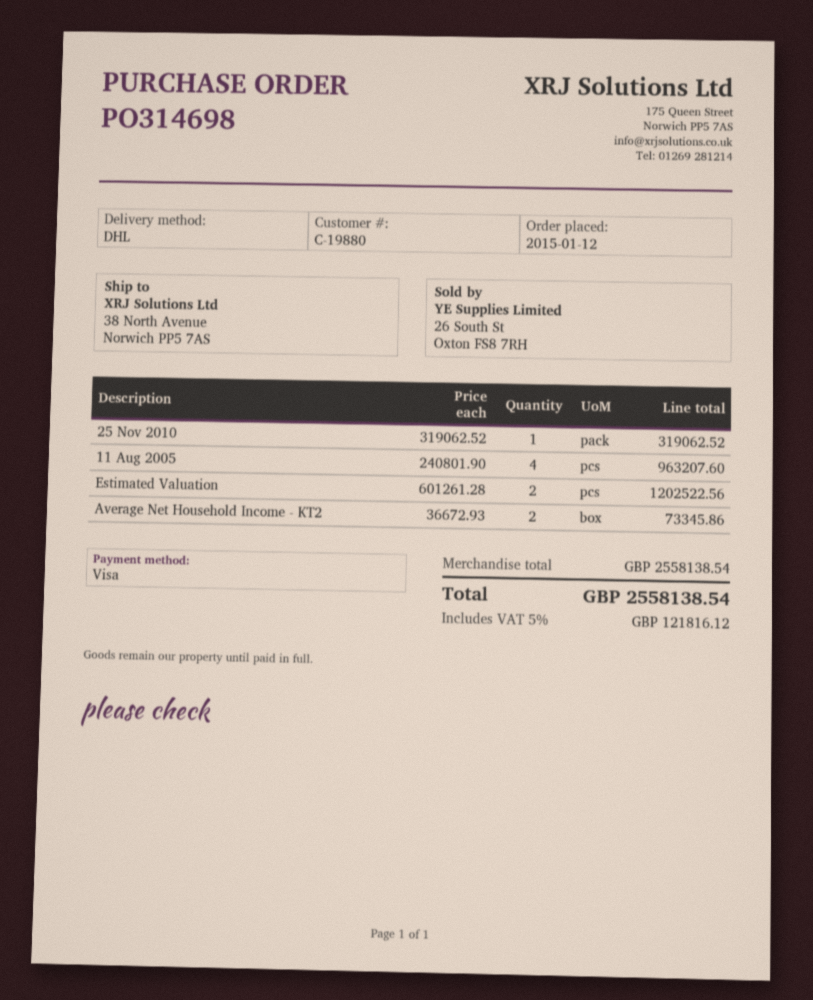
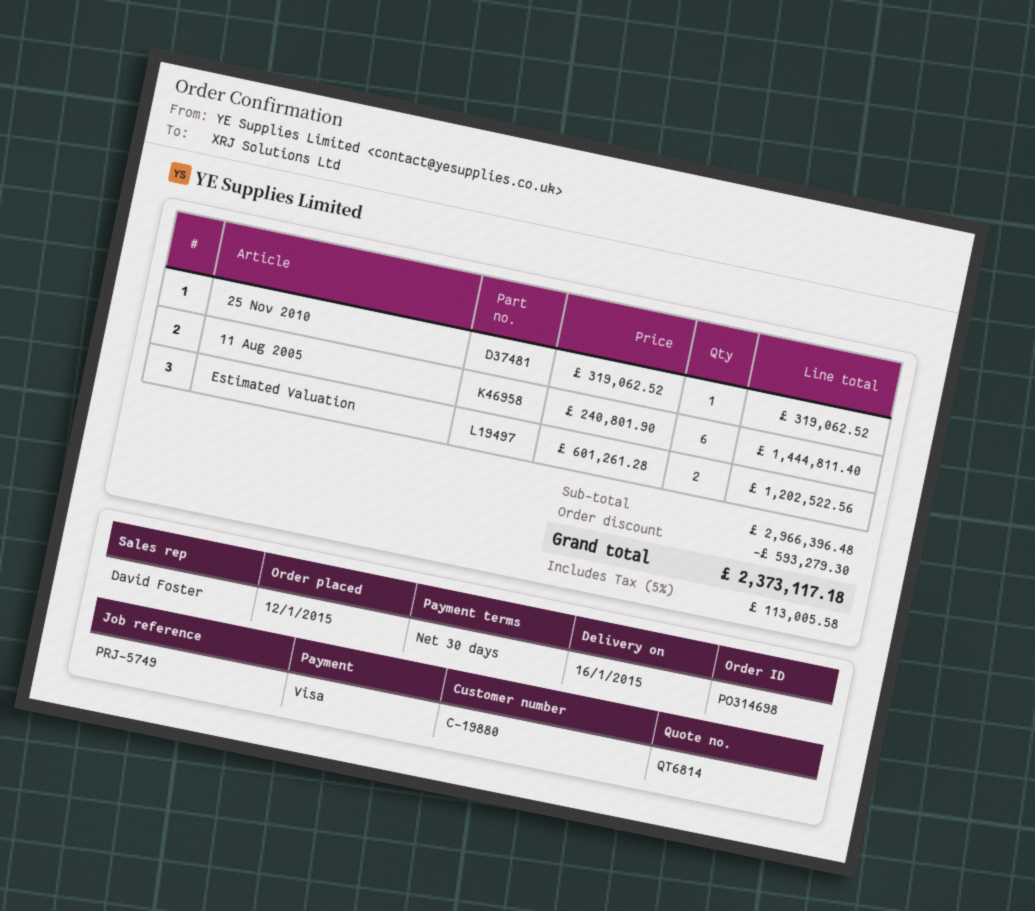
11 Aug 2005: 4 x 240801.90 = 963207.60 -> 6 x 240801.90 = 1444811.40
Average Net Household Income - KT2: 2 x 36672.93 = 73345.86 -> none
subtotal: 2558138.54 -> 2966396.48
discount: none -> 593279.30
tax: 5% = 121816.12 -> 5% = 113005.58
total: 2558138.54 -> 2373117.18

